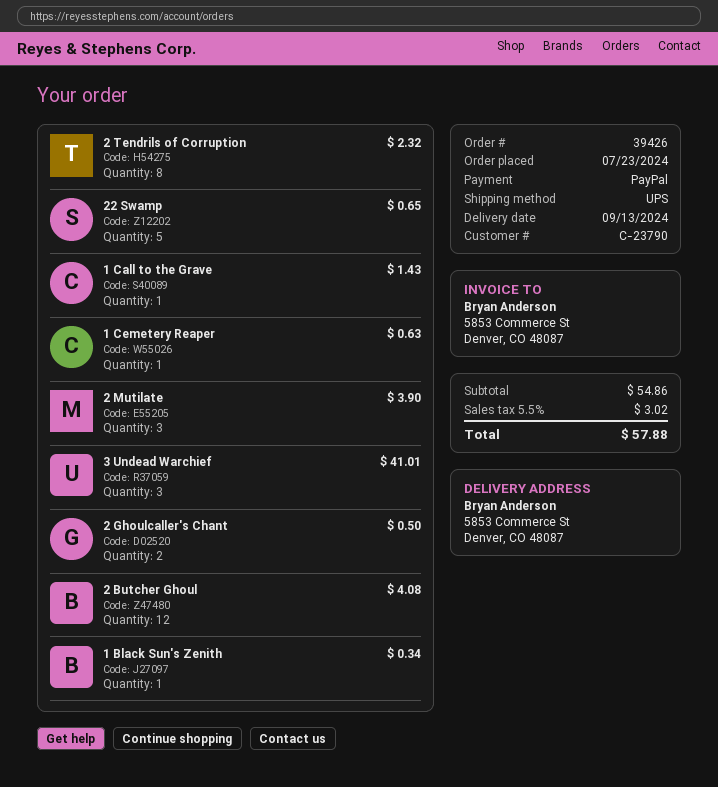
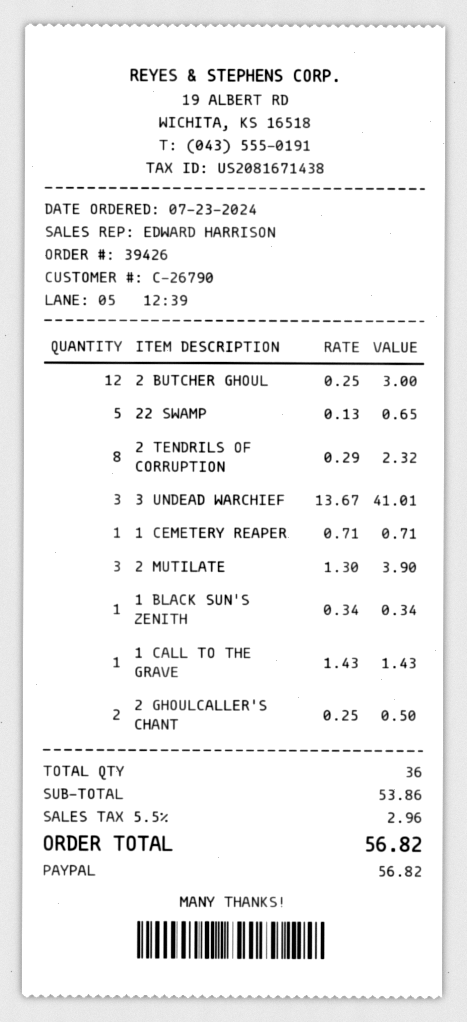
customer number: C-23790 -> C-26790
1 Cemetery Reaper: 1 for 0.63 -> 1 for 0.71
2 Butcher Ghoul: 12 for 4.08 -> 12 for 3.00
subtotal: 54.86 -> 53.86
tax: 5.5% = 3.02 -> 5.5% = 2.96
total: 57.88 -> 56.82

